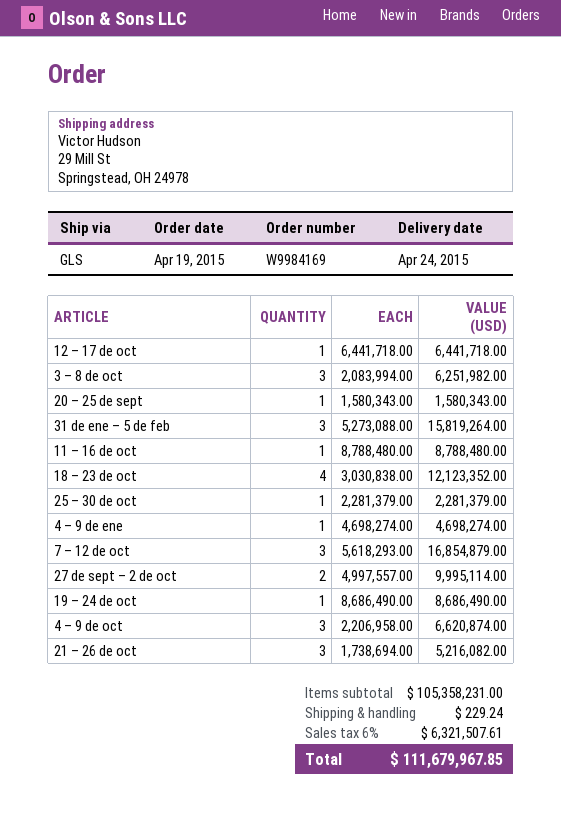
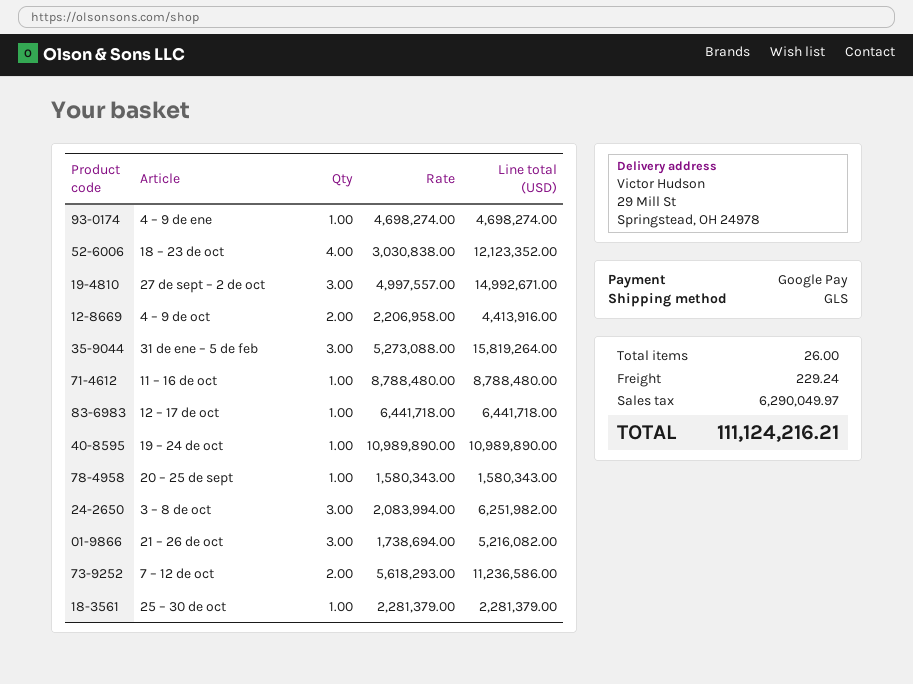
7 – 12 de oct: 3 x 5618293.00 = 16854879.00 -> 2 x 5618293.00 = 11236586.00
27 de sept – 2 de oct: 2 x 4997557.00 = 9995114.00 -> 3 x 4997557.00 = 14992671.00
19 – 24 de oct: 1 x 8686490.00 = 8686490.00 -> 1 x 10989890.00 = 10989890.00
4 – 9 de oct: 3 x 2206958.00 = 6620874.00 -> 2 x 2206958.00 = 4413916.00
tax: 6321507.61 -> 6290049.97
total: 111679967.85 -> 111124216.21

